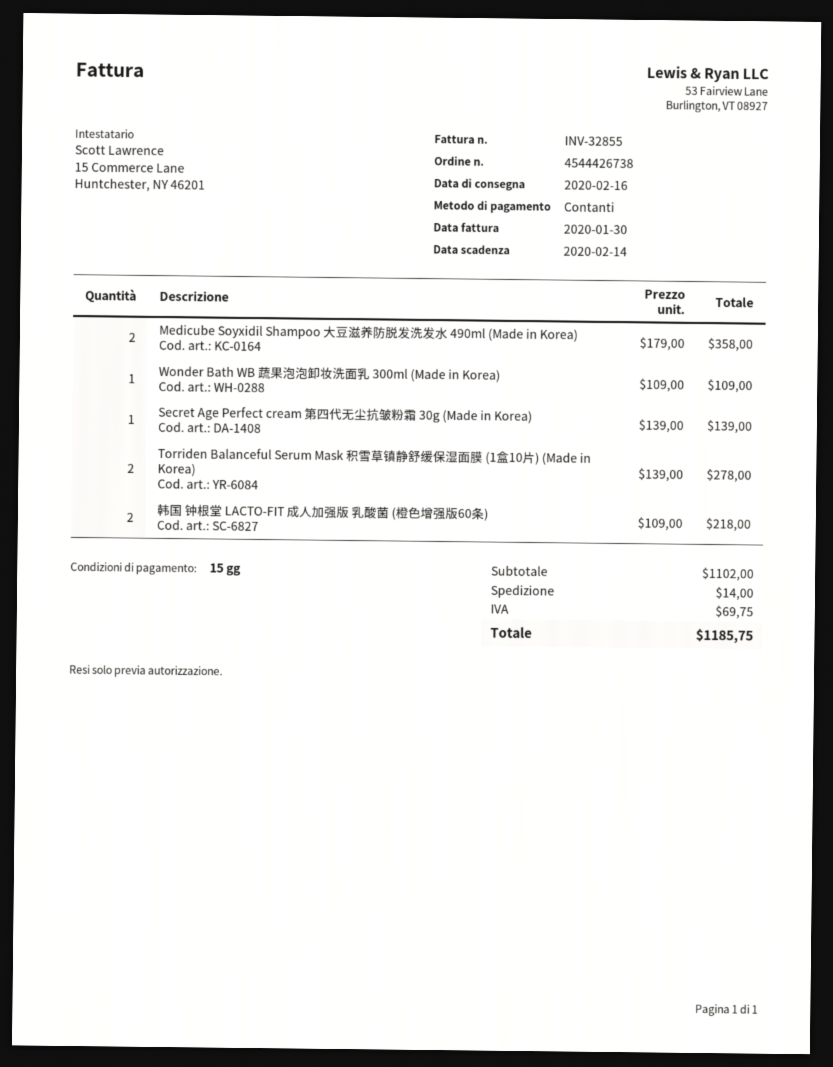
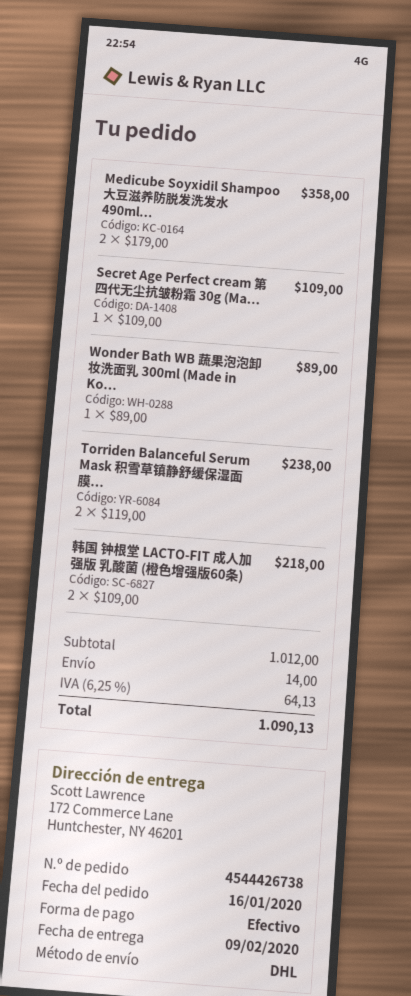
delivery date: 2020-02-16 -> 2020-02-09
Wonder Bath WB 蔬果泡泡卸妆洗面乳 300ml (Made in Korea): 1 x 109.00 = 109.00 -> 1 x 89.00 = 89.00
Secret Age Perfect cream 第四代无尘抗皱粉霜 30g (Made in Korea): 1 x 139.00 = 139.00 -> 1 x 109.00 = 109.00
Torriden Balanceful Serum Mask 积雪草镇静舒缓保湿面膜 (1盒10片) (Made in Korea): 2 x 139.00 = 278.00 -> 2 x 119.00 = 238.00
subtotal: 1102.00 -> 1012.00
tax: 69.75 -> 64.13
total: 1185.75 -> 1090.13

